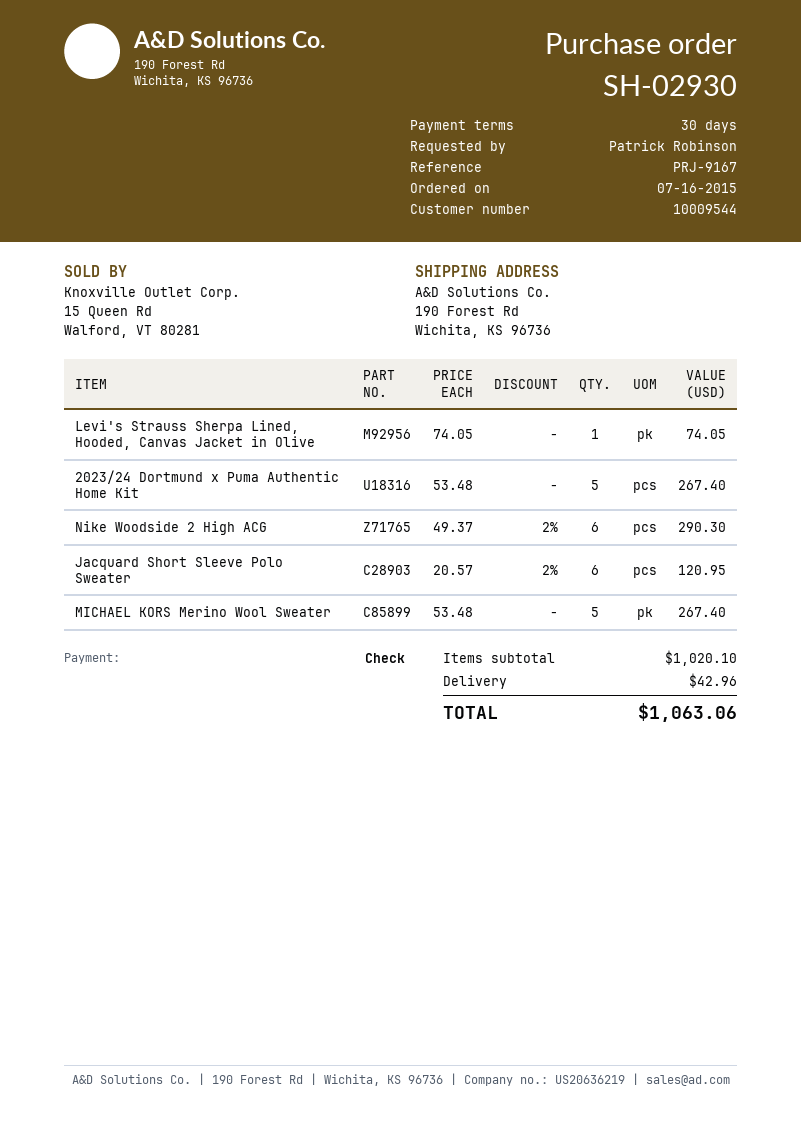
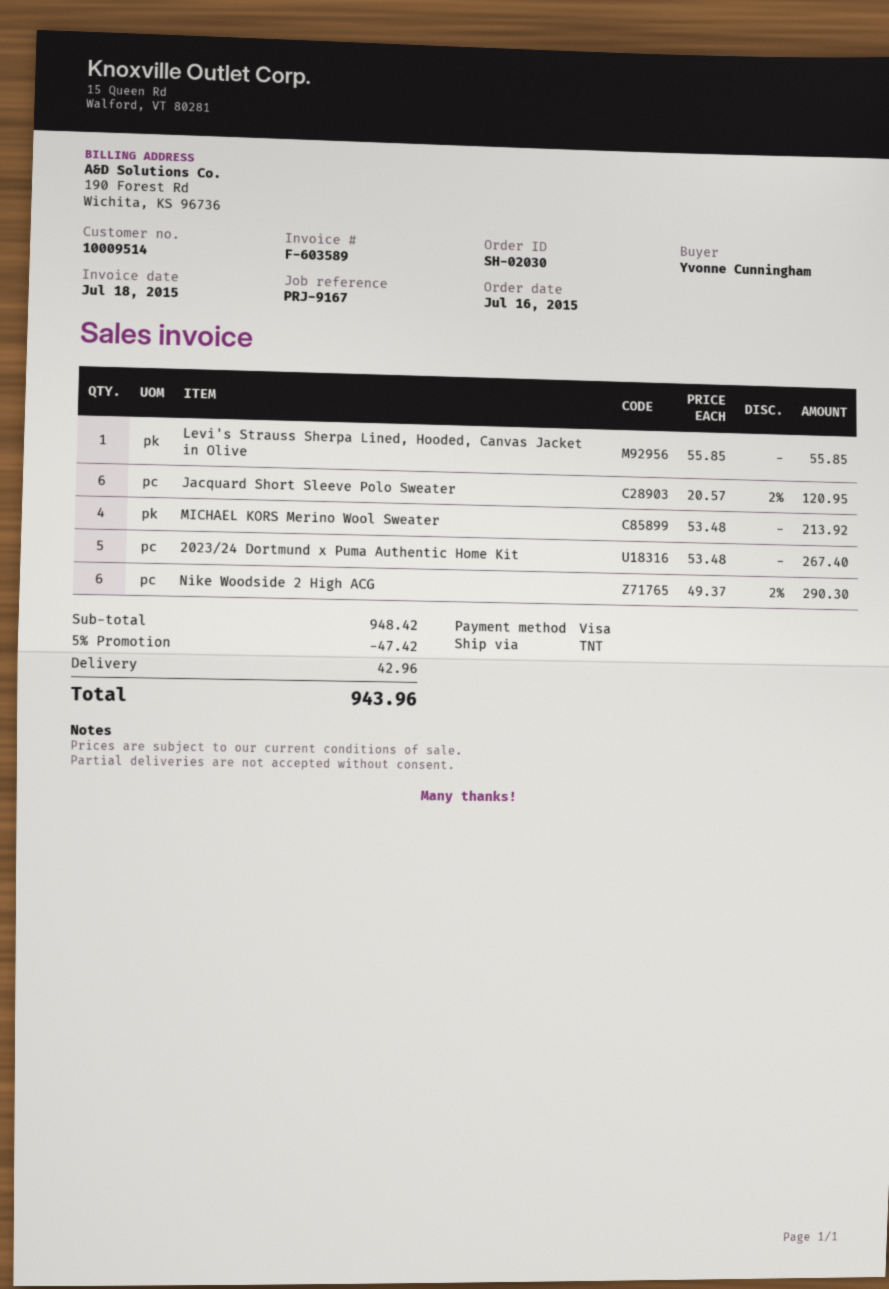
order number: SH-02930 -> SH-02030
customer number: 10009544 -> 10009514
ordered by: Patrick Robinson -> Yvonne Cunningham
payment method: cheque -> Visa
Levi's Strauss Sherpa Lined, Hooded, Canvas Jacket in Olive: 1 x 74.05 = 74.05 -> 1 x 55.85 = 55.85
MICHAEL KORS Merino Wool Sweater: 5 x 53.48 = 267.40 -> 4 x 53.48 = 213.92
subtotal: 1020.10 -> 948.42
discount: none -> 5% = 47.42
total: 1063.06 -> 943.96

